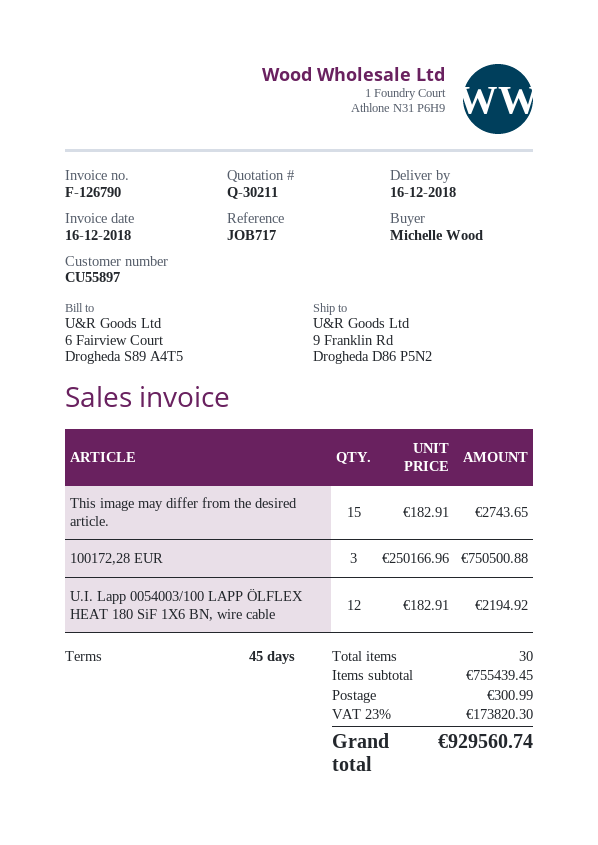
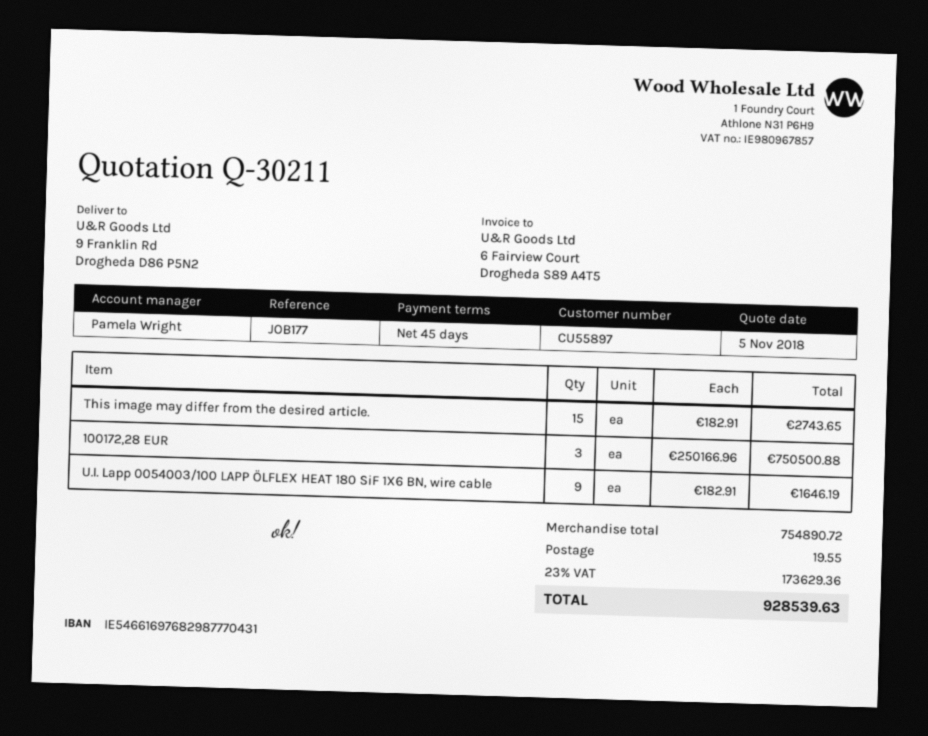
reference: JOB717 -> JOB177
U.I. Lapp 0054003/100 LAPP ÖLFLEX HEAT 180 SiF 1X6 BN, wire cable: 12 x 182.91 = 2194.92 -> 9 x 182.91 = 1646.19
subtotal: 755439.45 -> 754890.72
shipping: 300.99 -> 19.55
tax: 23% = 173820.30 -> 23% = 173629.36
total: 929560.74 -> 928539.63

